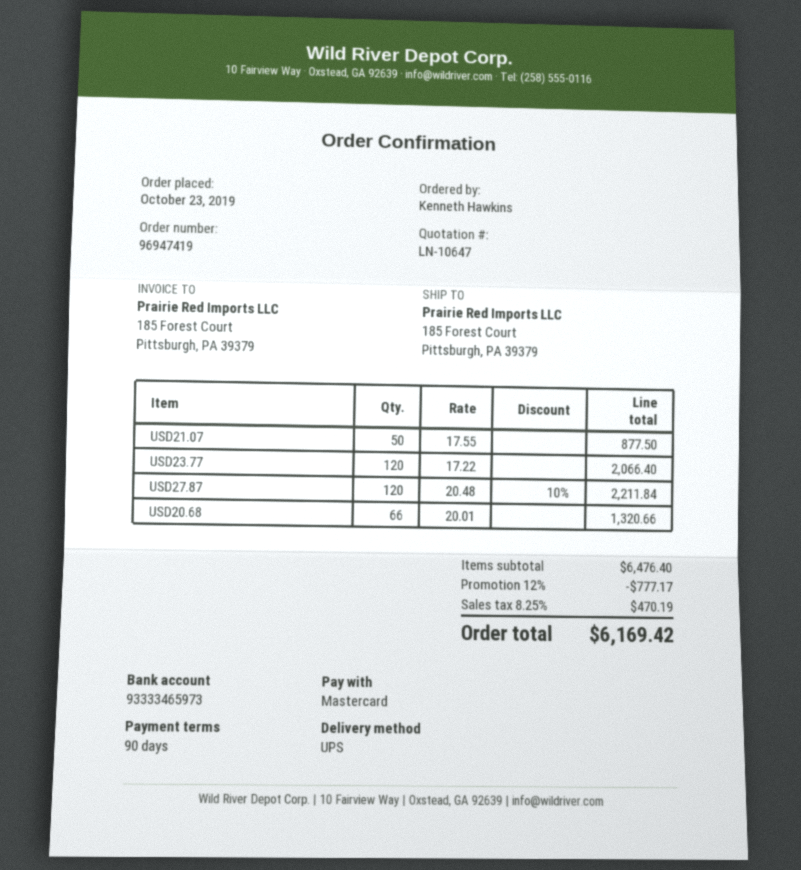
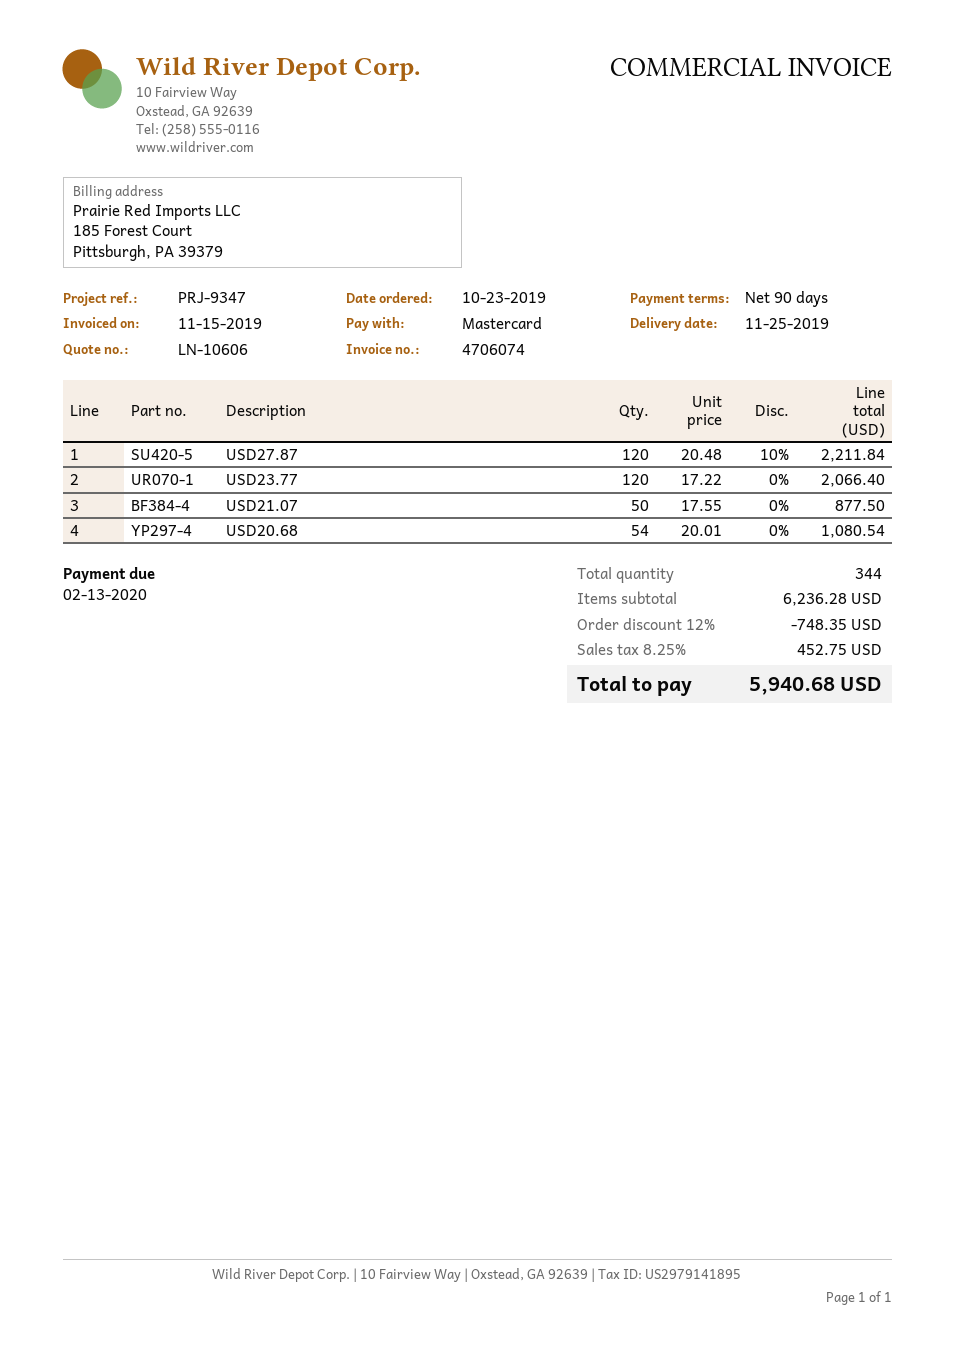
quote number: LN-10647 -> LN-10606
USD20.68: 66 x 20.01 = 1320.66 -> 54 x 20.01 = 1080.54
subtotal: 6476.40 -> 6236.28
discount: 12% = 777.17 -> 12% = 748.35
tax: 8.25% = 470.19 -> 8.25% = 452.75
total: 6169.42 -> 5940.68

